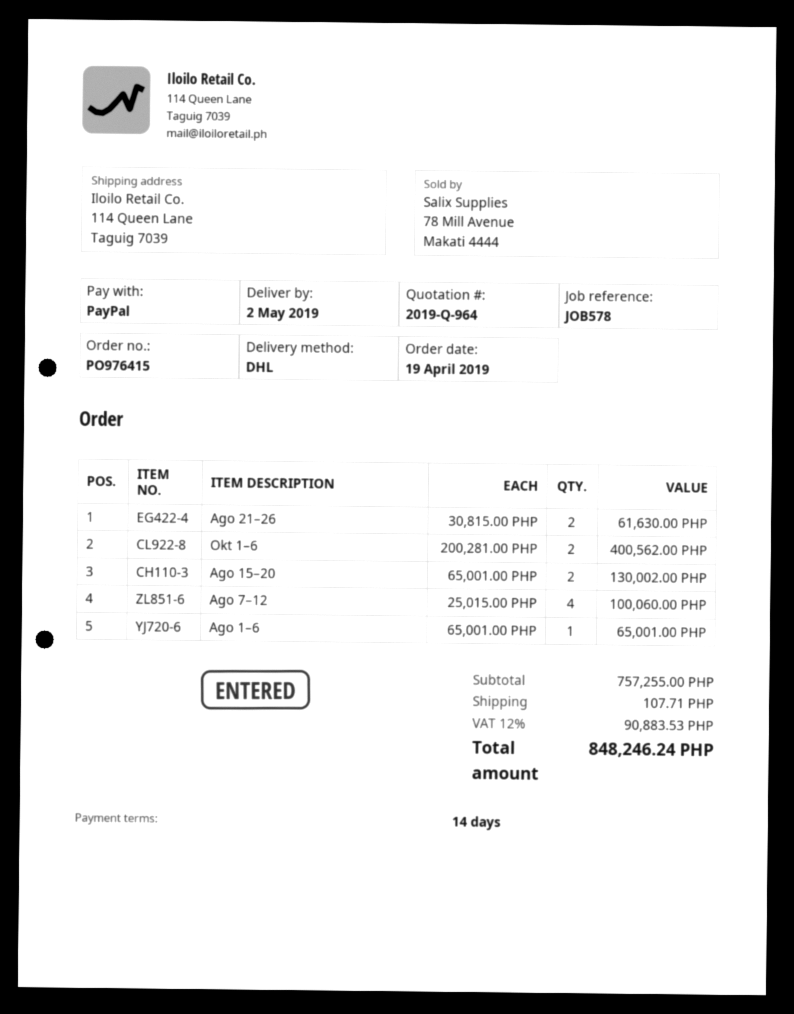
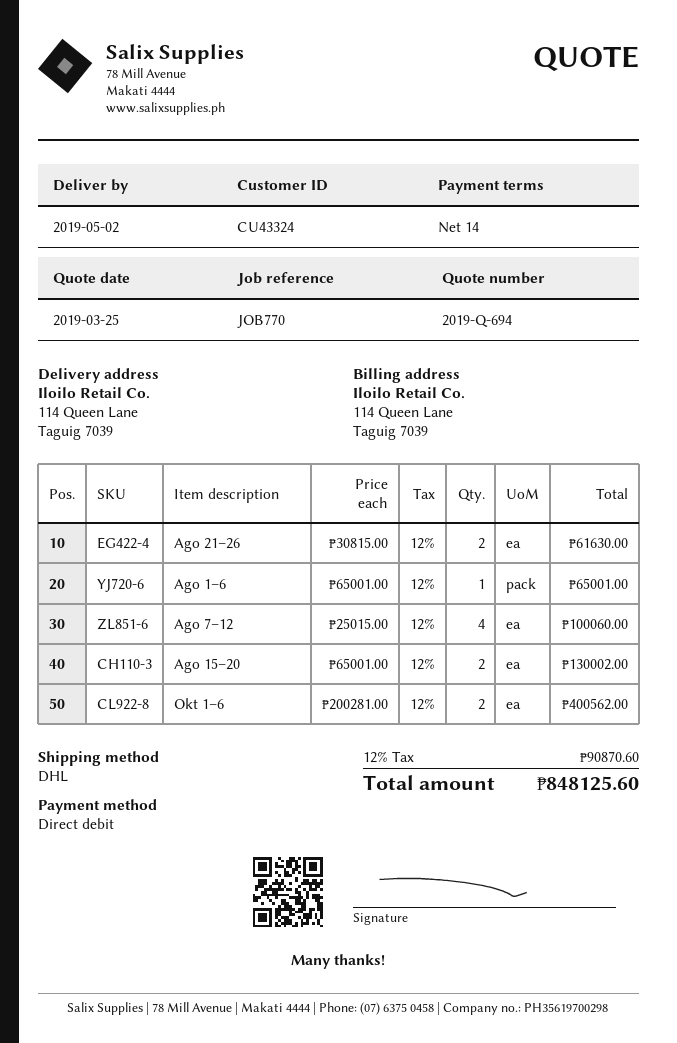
quote number: 2019-Q-964 -> 2019-Q-694
reference: JOB578 -> JOB770
payment method: PayPal -> direct debit
shipping: 107.71 -> none
tax: 12% = 90883.53 -> 12% = 90870.60
total: 848246.24 -> 848125.60

